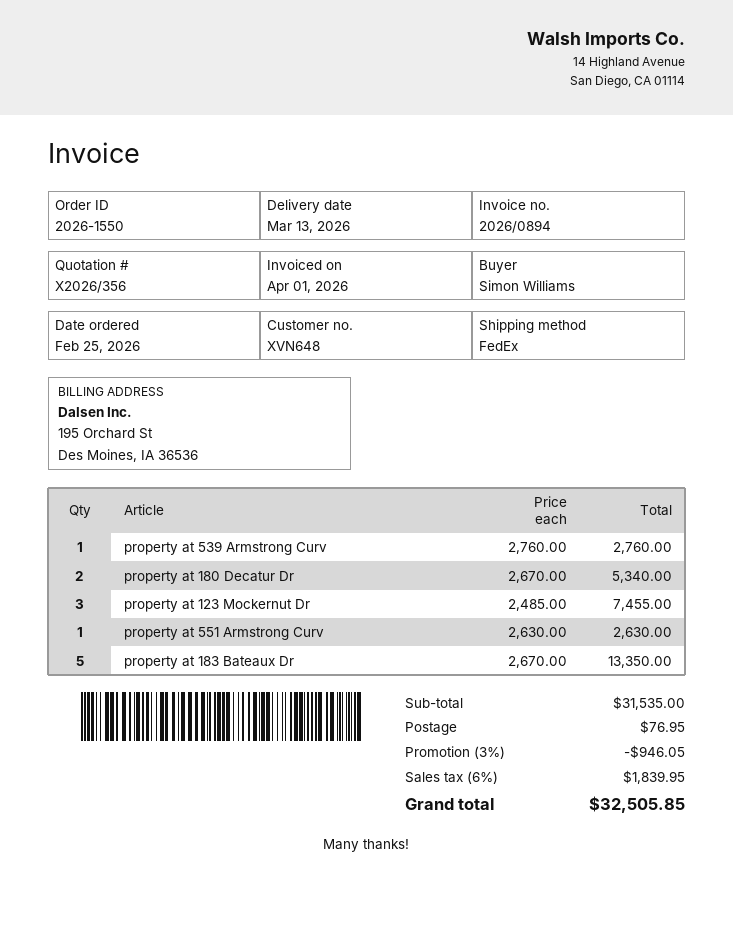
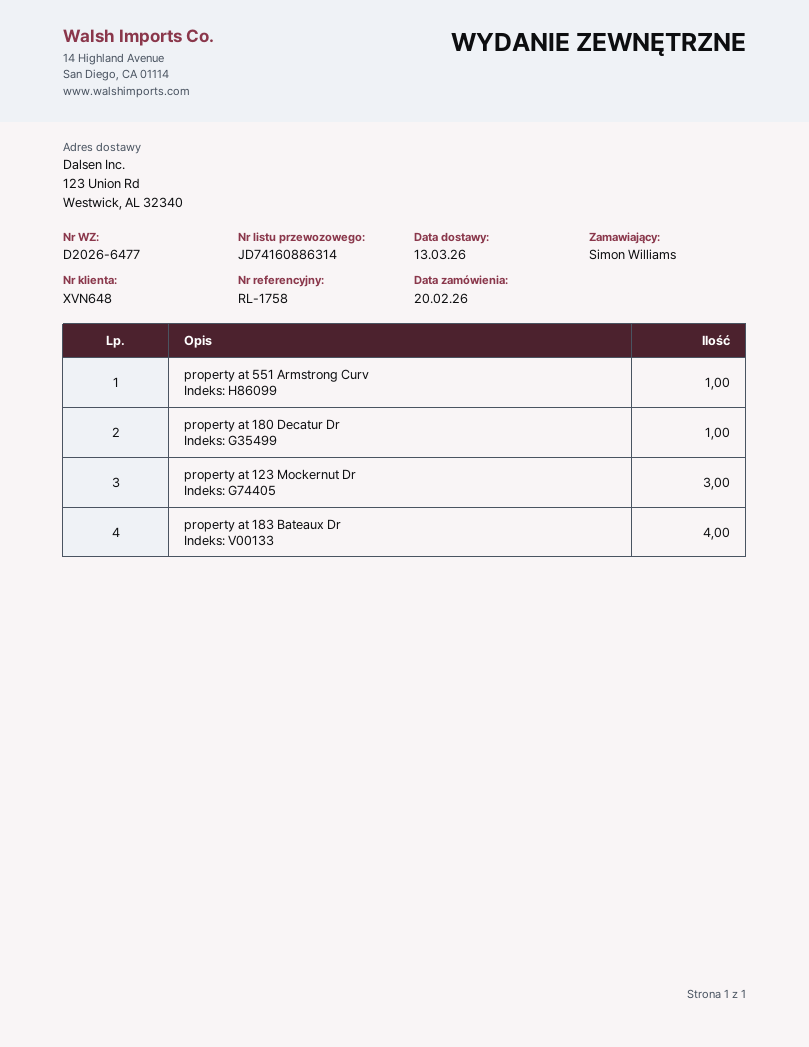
order date: 2026-02-25 -> 2026-02-20
property at 539 Armstrong Curv: 1 -> none
property at 180 Decatur Dr: 2 -> 1
property at 183 Bateaux Dr: 5 -> 4

